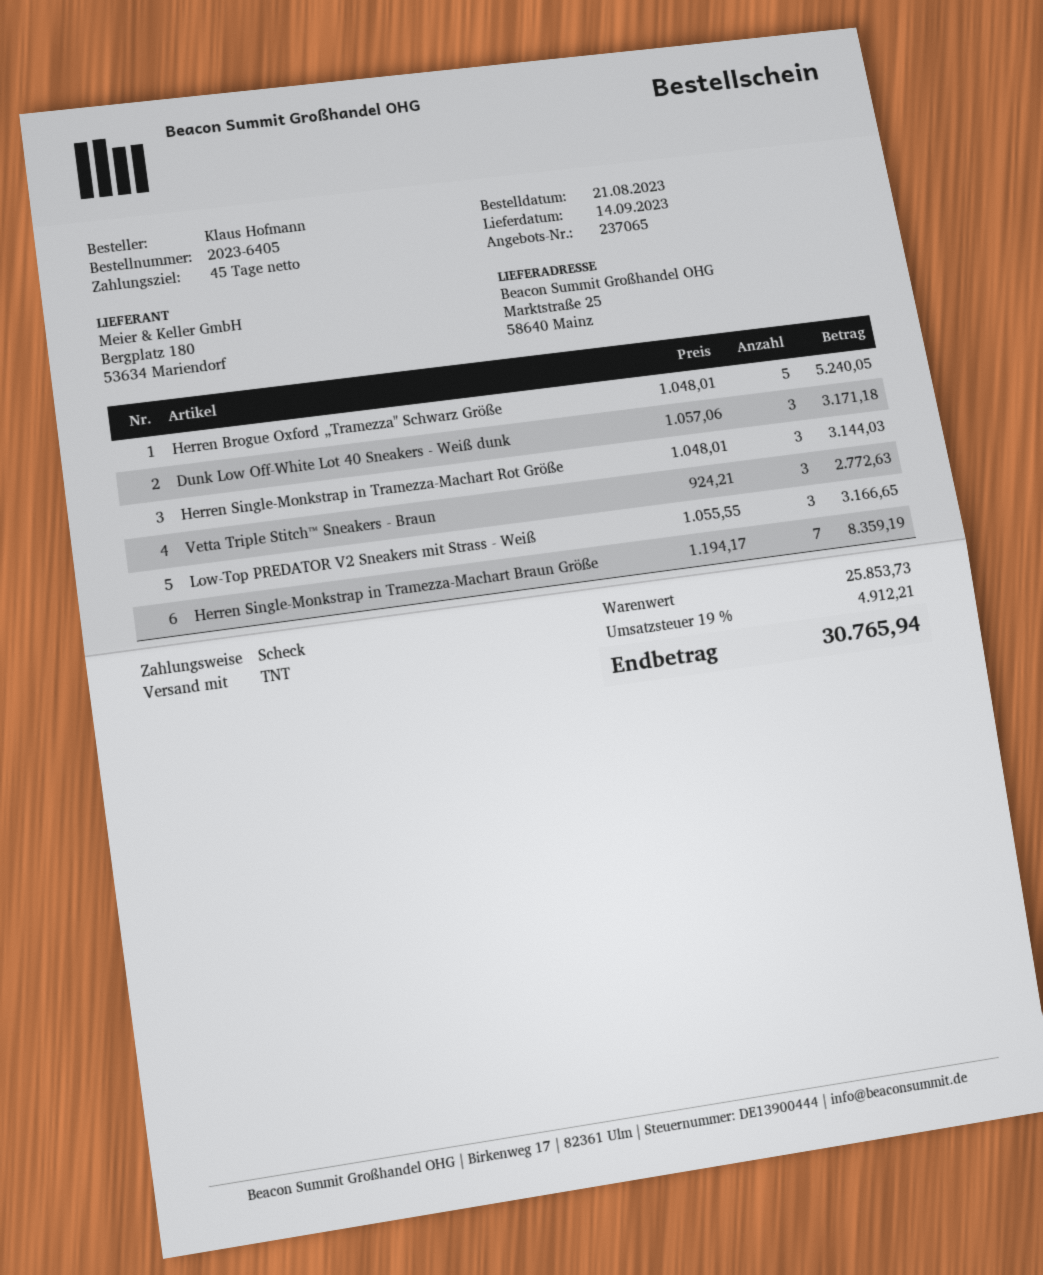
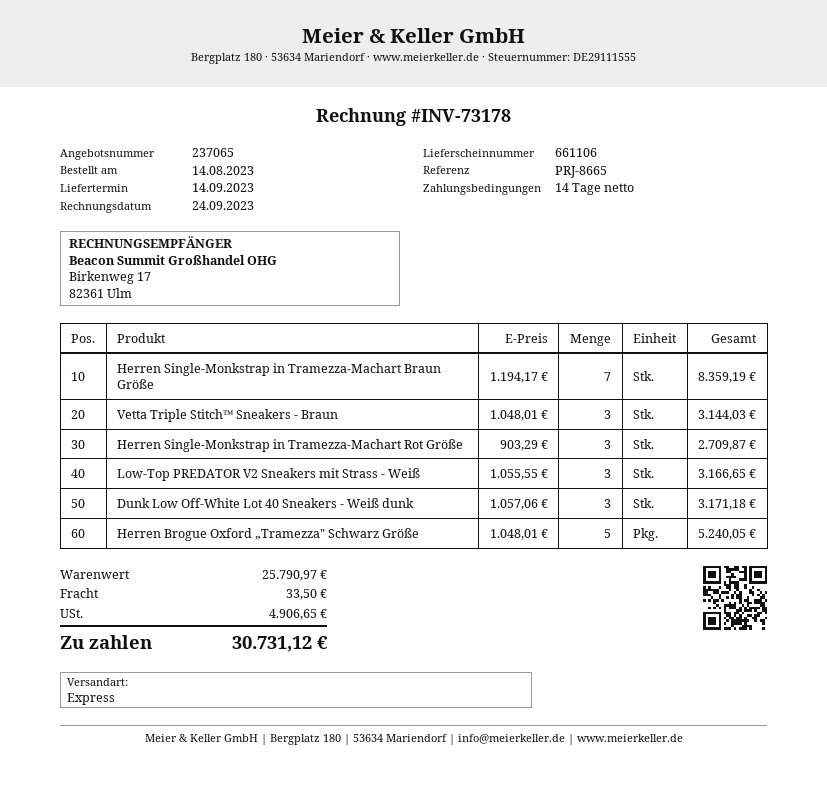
order date: 2023-08-21 -> 2023-08-14
payment terms: 45 days -> 14 days
shipping method: TNT -> express
Herren Single-Monkstrap in Tramezza-Machart Rot Größe: 3 x 1048.01 = 3144.03 -> 3 x 903.29 = 2709.87
Vetta Triple Stitch™ Sneakers - Braun: 3 x 924.21 = 2772.63 -> 3 x 1048.01 = 3144.03
subtotal: 25853.73 -> 25790.97
shipping: none -> 33.50
tax: 4912.21 -> 4906.65
total: 30765.94 -> 30731.12

